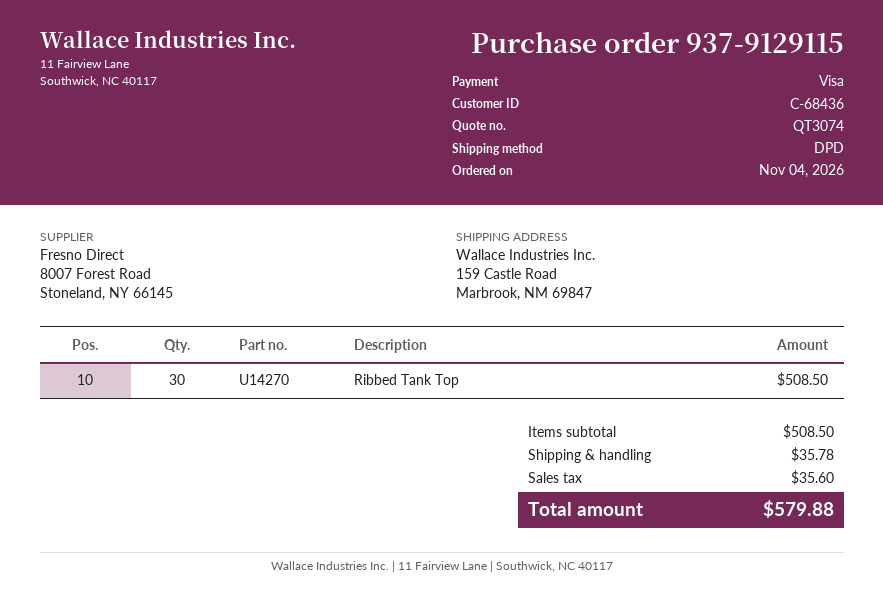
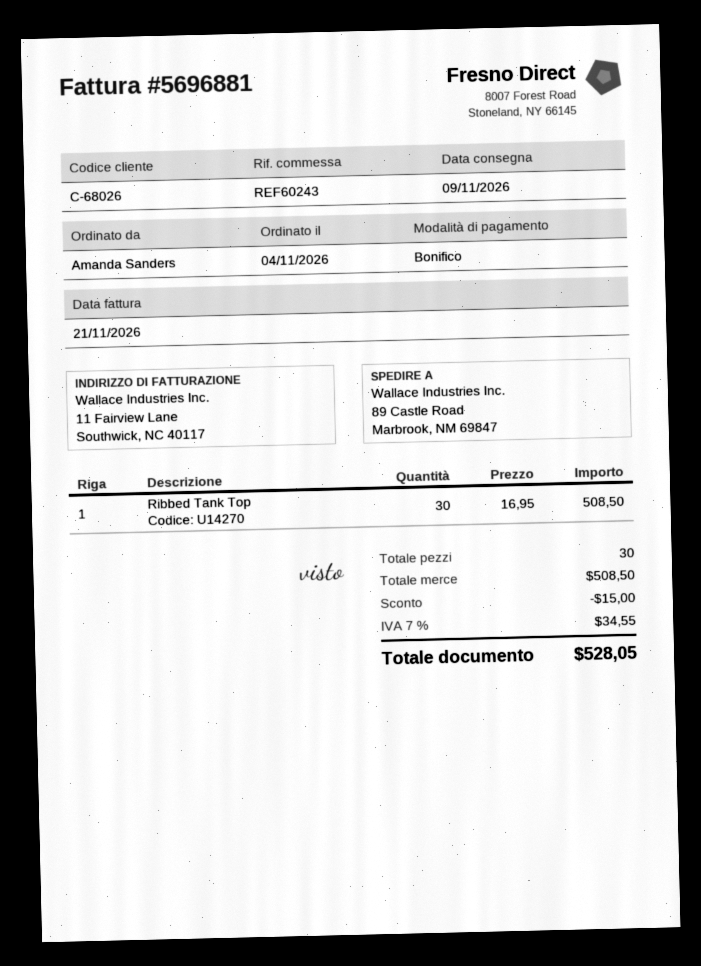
customer number: C-68436 -> C-68026
payment method: Visa -> bank transfer
ship to: 159 Castle Road, Marbrook, NM 69847 -> 89 Castle Road, Marbrook, NM 69847
discount: none -> 15.00
shipping: 35.78 -> none
tax: 35.60 -> 34.55
total: 579.88 -> 528.05

